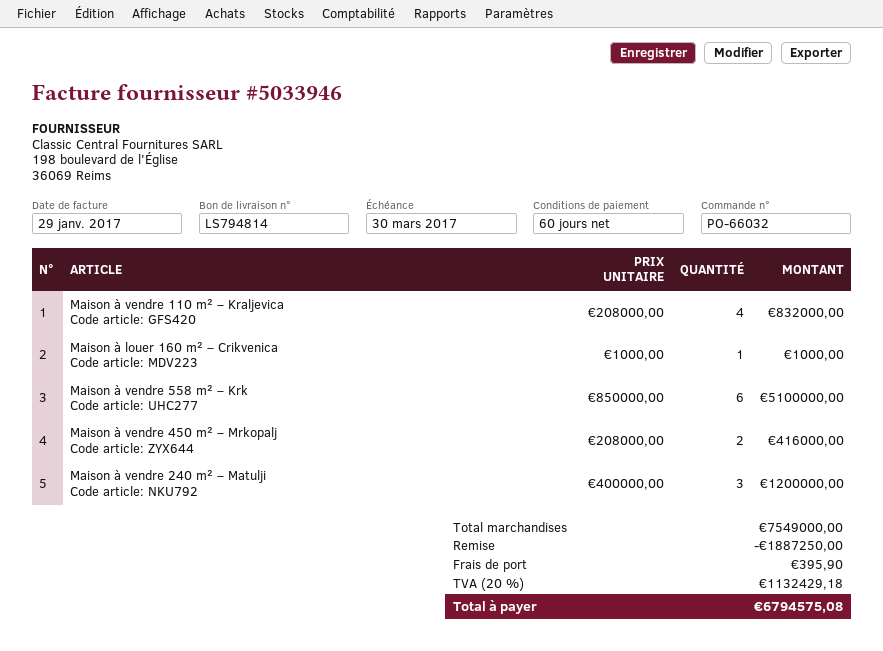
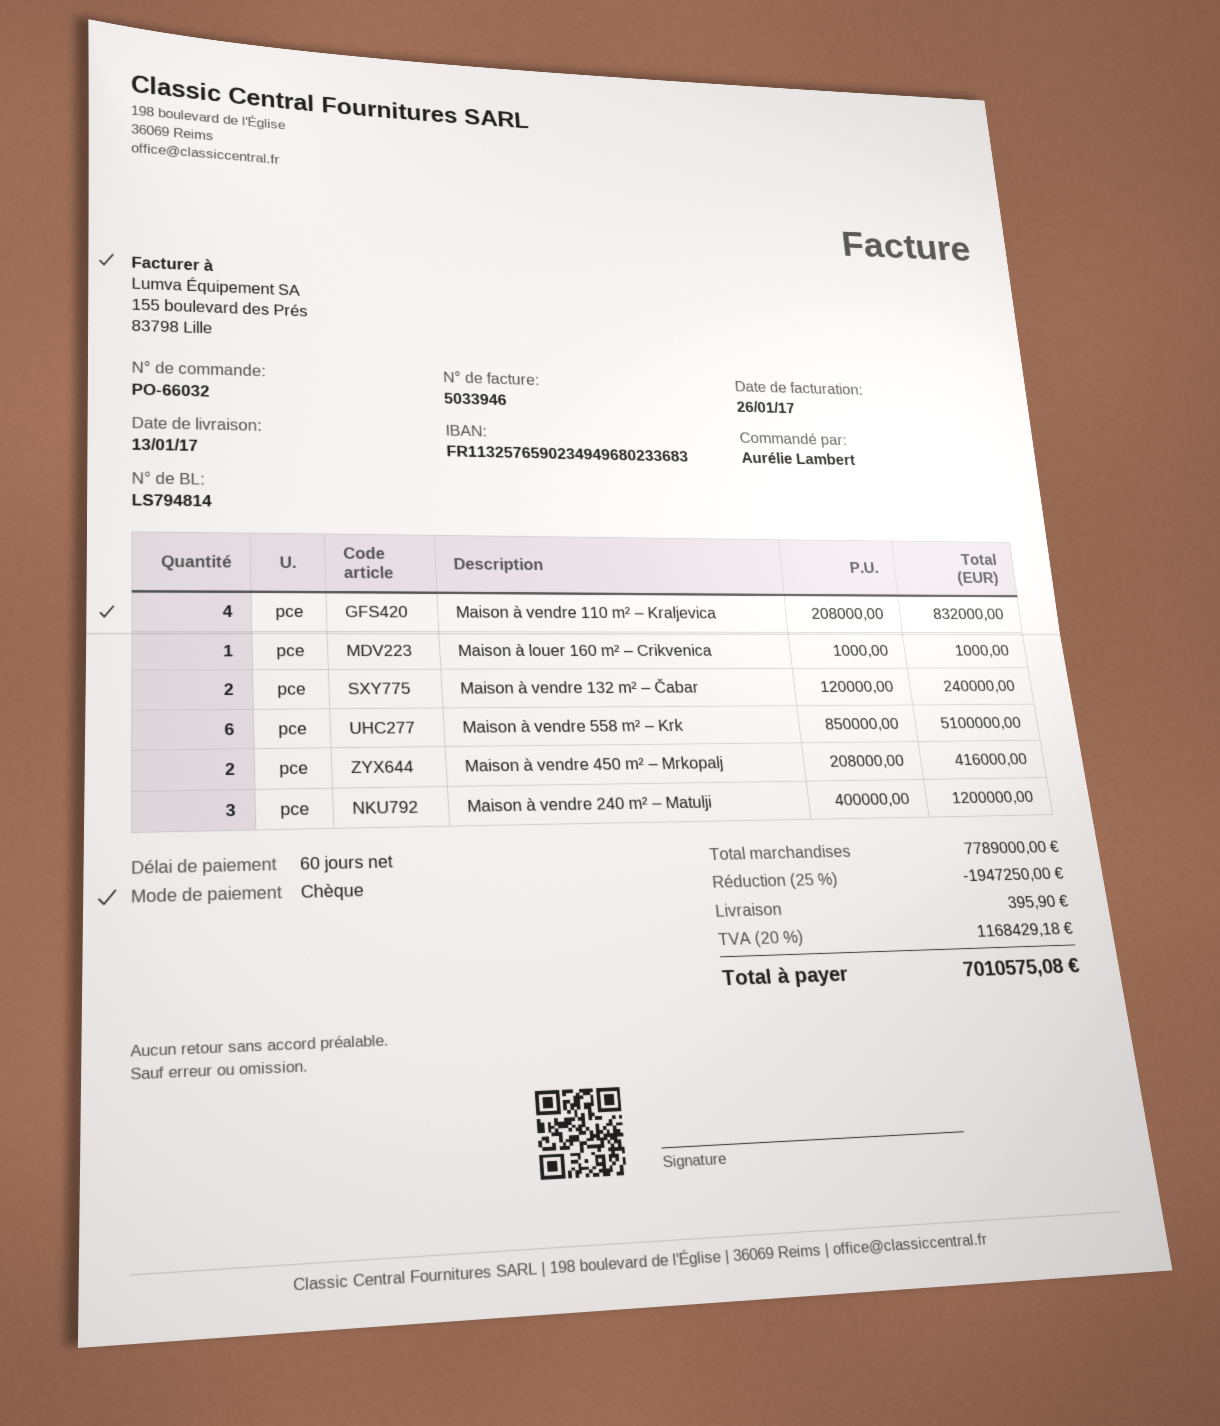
invoice date: 2017-01-29 -> 2017-01-26
Maison à vendre 132 m² – Čabar: none -> 2 x 120000.00 = 240000.00
subtotal: 7549000.00 -> 7789000.00
discount: 1887250.00 -> 1947250.00
tax: 20% = 1132429.18 -> 20% = 1168429.18
total: 6794575.08 -> 7010575.08

